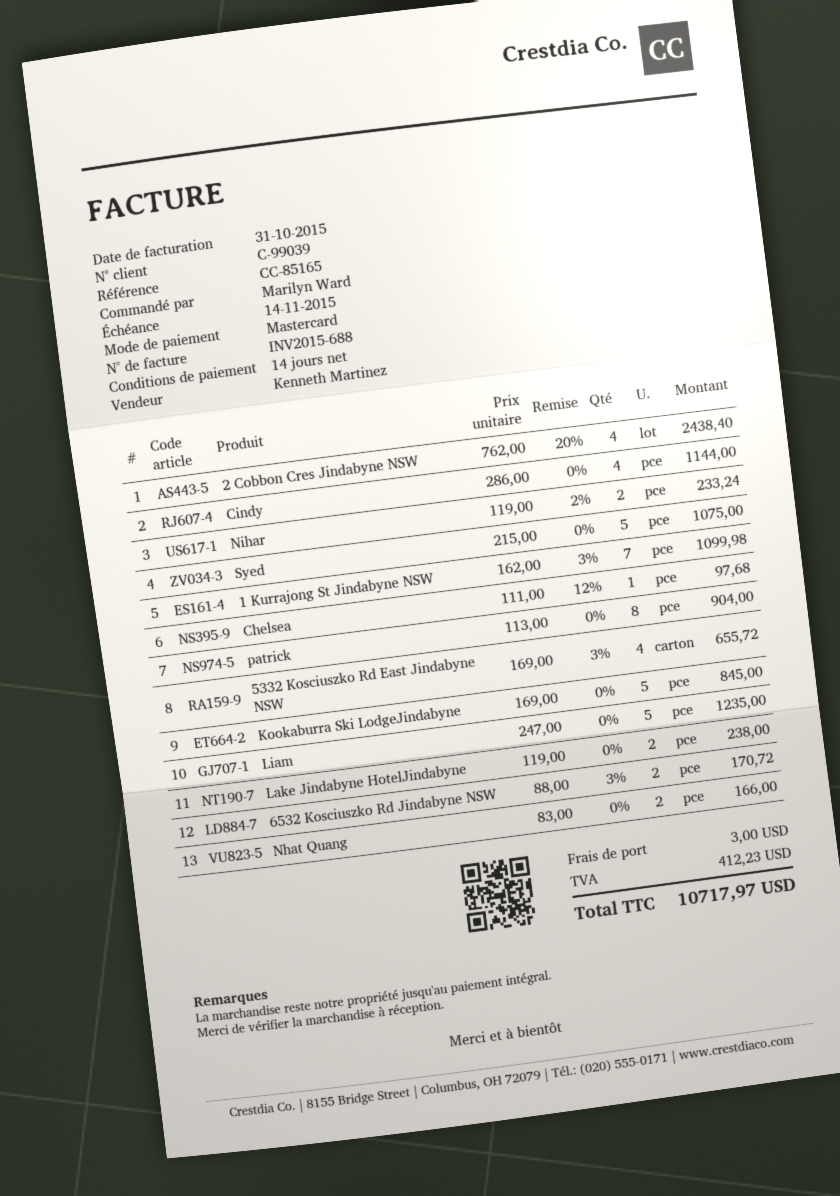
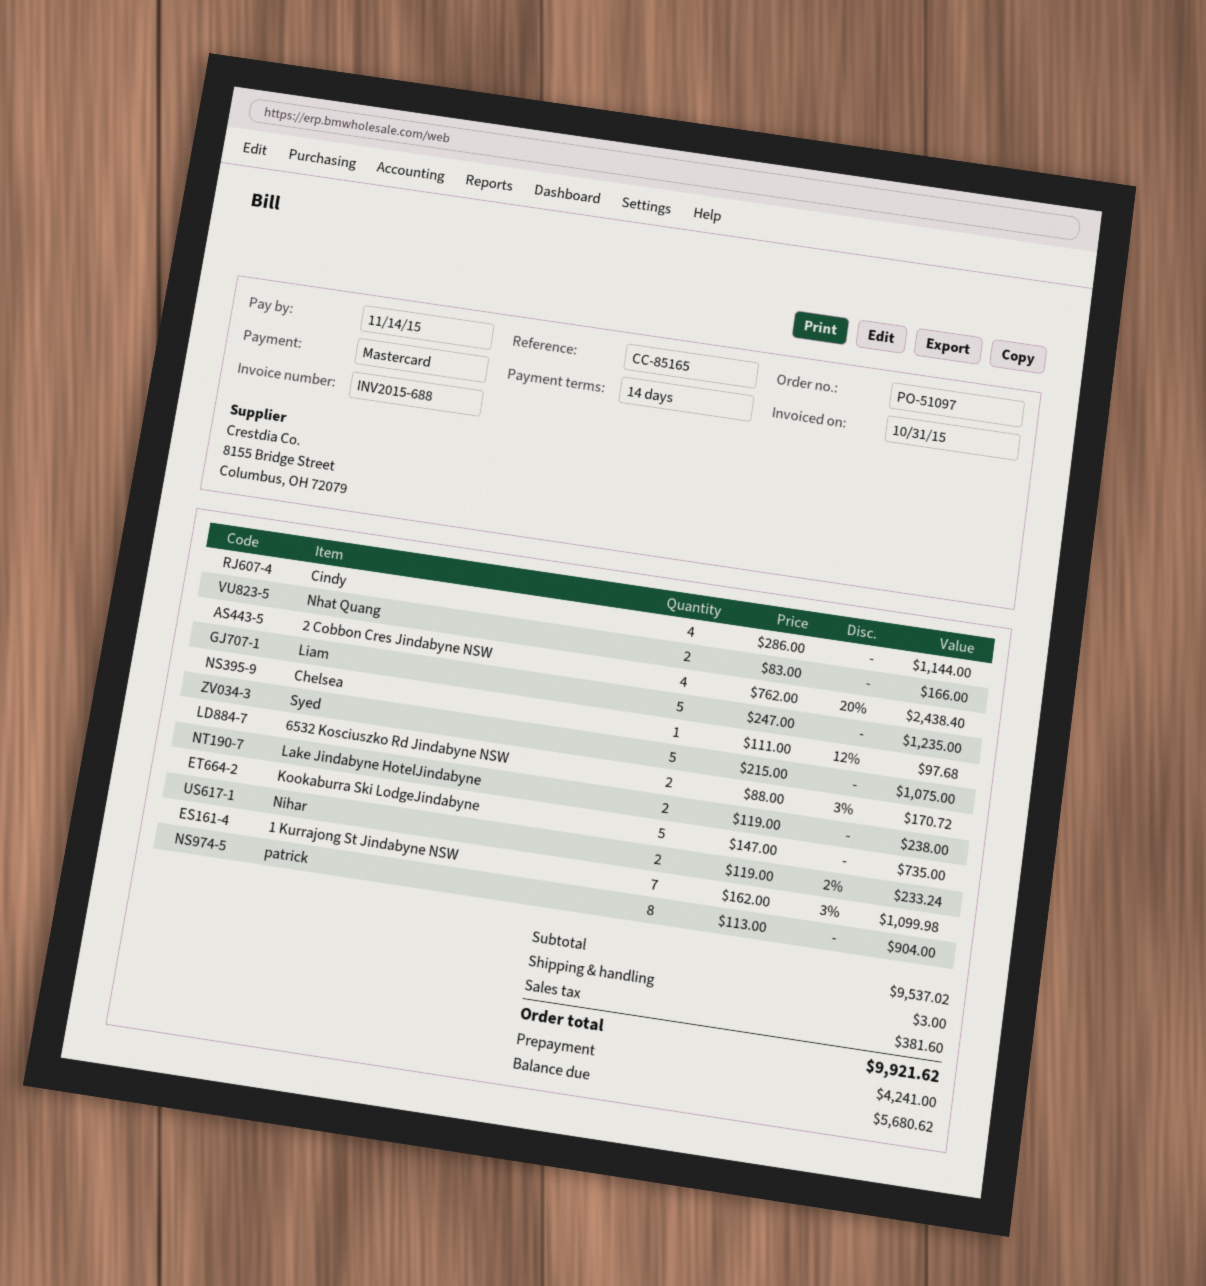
5332 Kosciuszko Rd East Jindabyne NSW: 4 x 169.00 - 3% = 655.72 -> none
Kookaburra Ski LodgeJindabyne: 5 x 169.00 = 845.00 -> 5 x 147.00 = 735.00
tax: 412.23 -> 381.60
total: 10717.97 -> 9921.62

